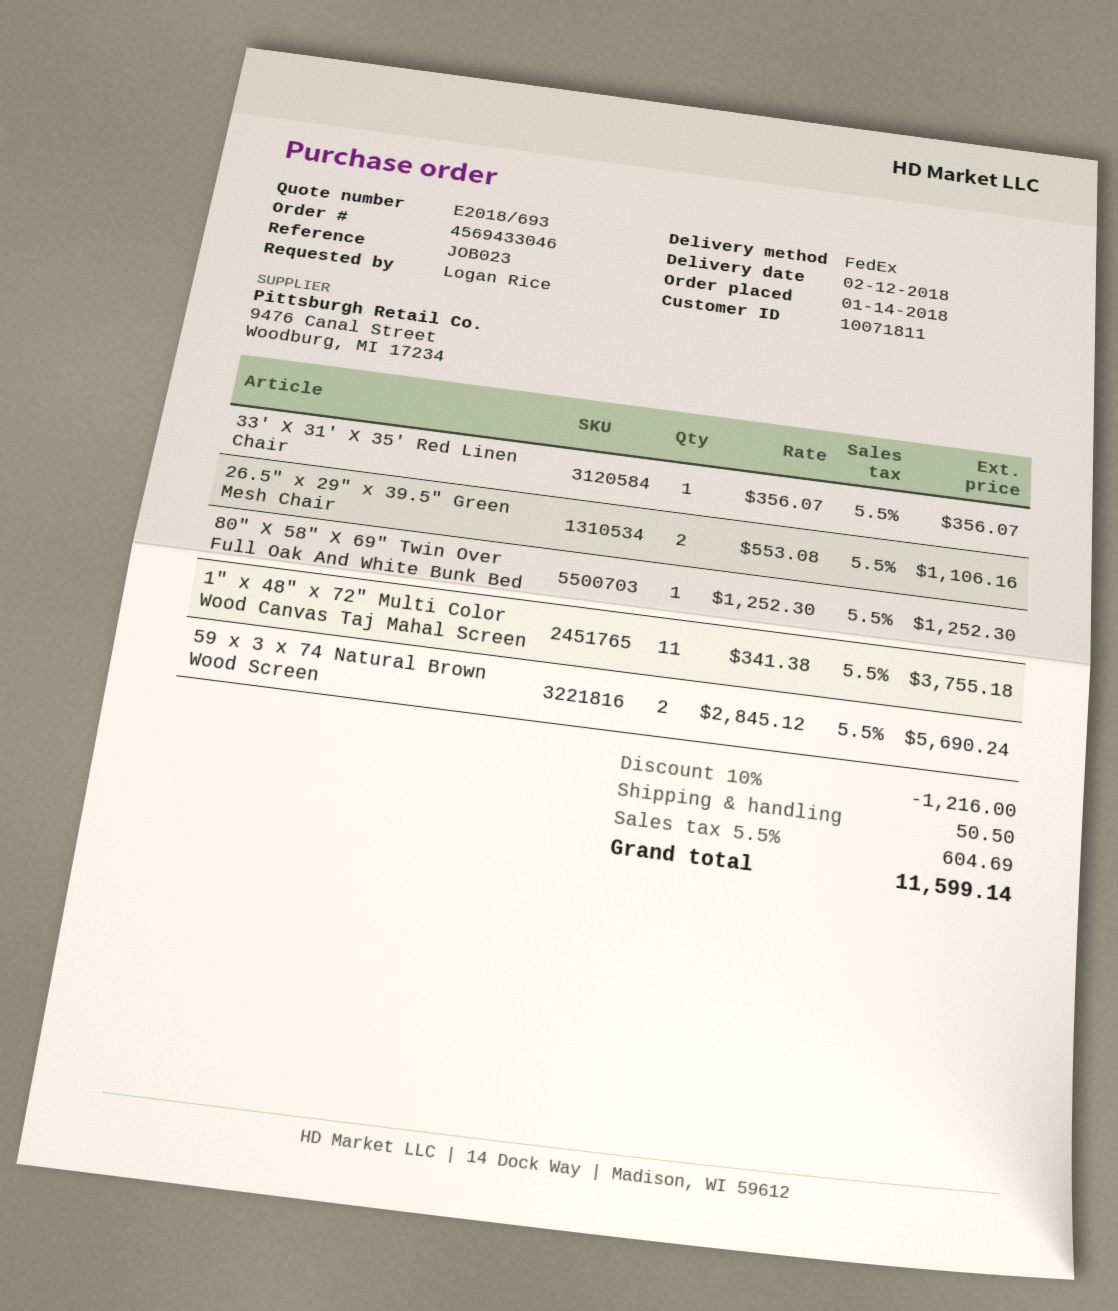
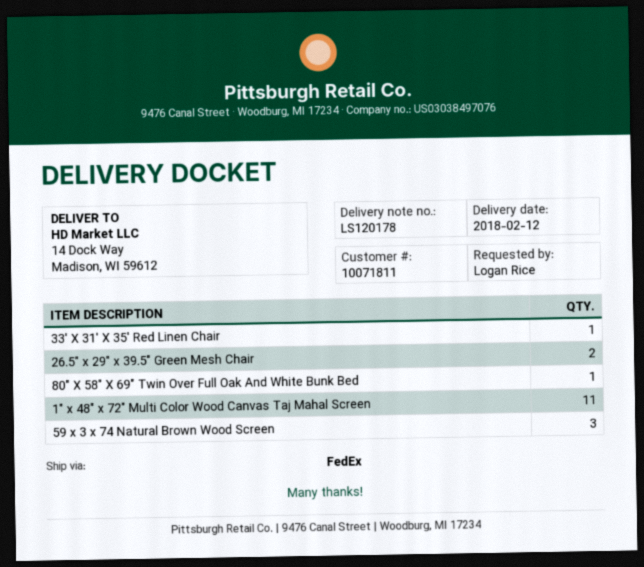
59 x 3 x 74 Natural Brown Wood Screen: 2 -> 3

